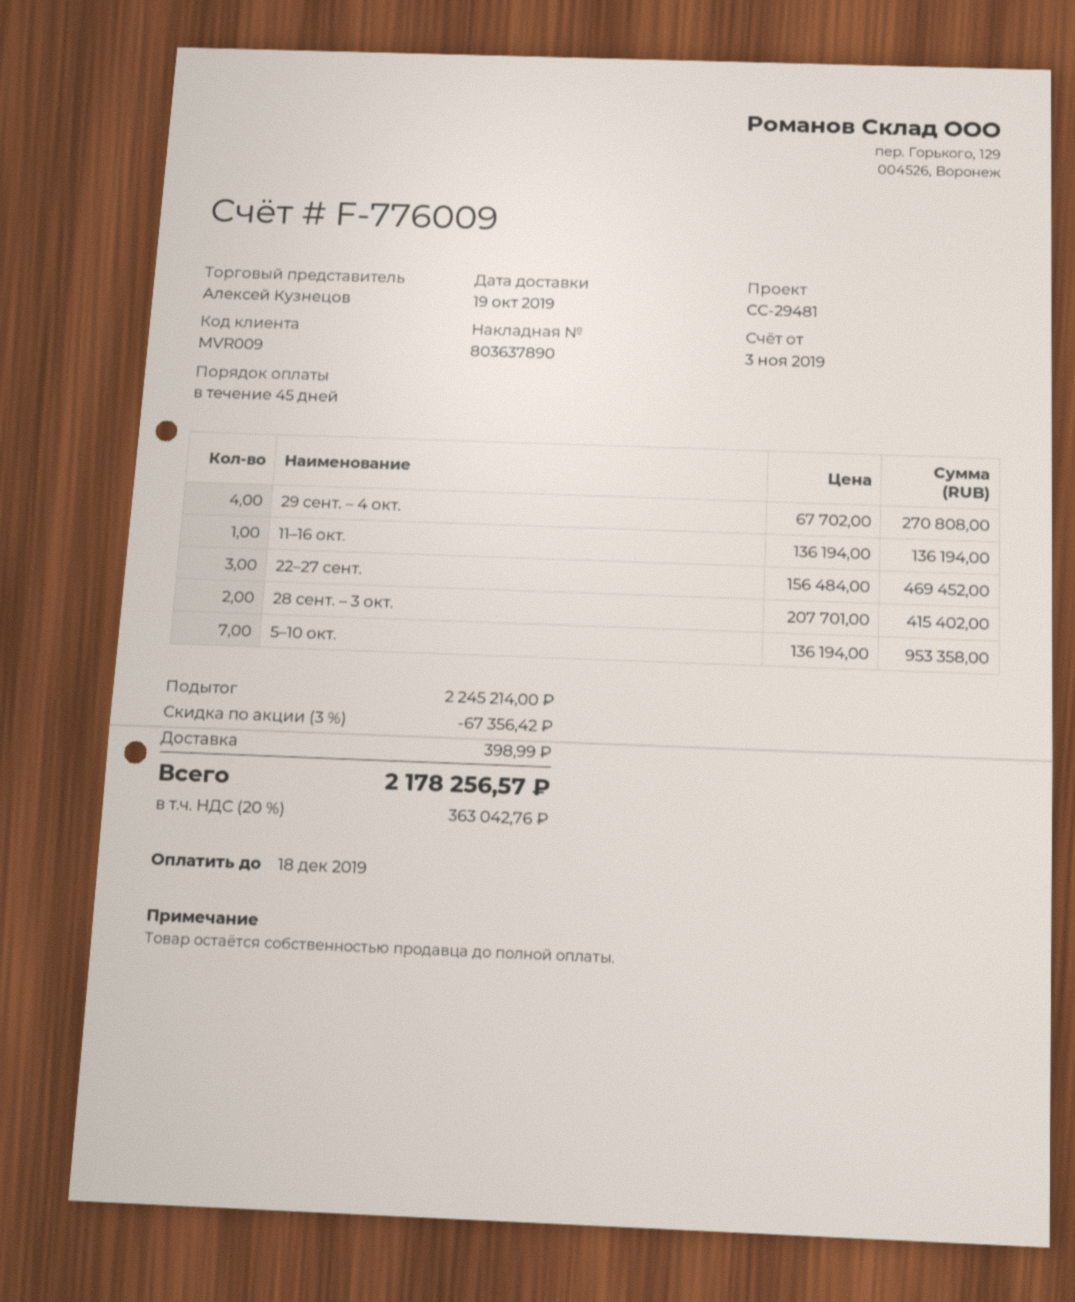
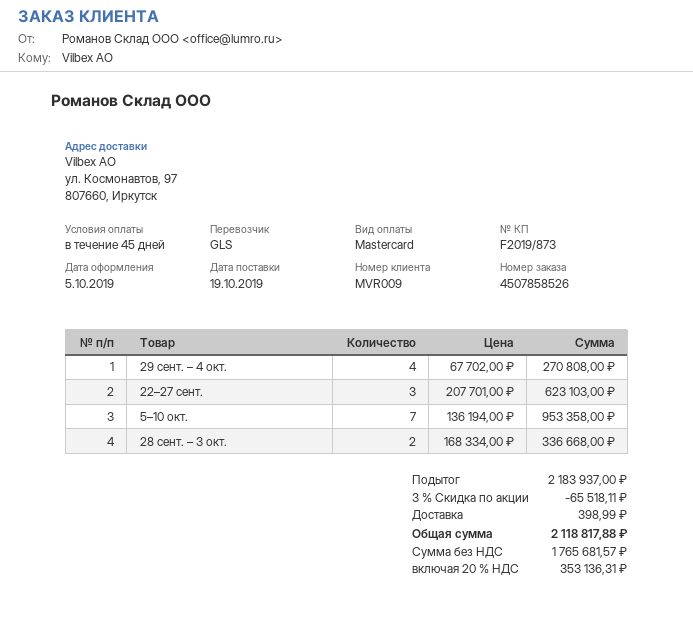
11–16 окт.: 1 x 136194.00 = 136194.00 -> none
22–27 сент.: 3 x 156484.00 = 469452.00 -> 3 x 207701.00 = 623103.00
28 сент. – 3 окт.: 2 x 207701.00 = 415402.00 -> 2 x 168334.00 = 336668.00
subtotal: 2245214.00 -> 2183937.00
discount: 3% = 67356.42 -> 3% = 65518.11
tax: 20% = 363042.76 -> 20% = 353136.31
total: 2178256.57 -> 2118817.88

